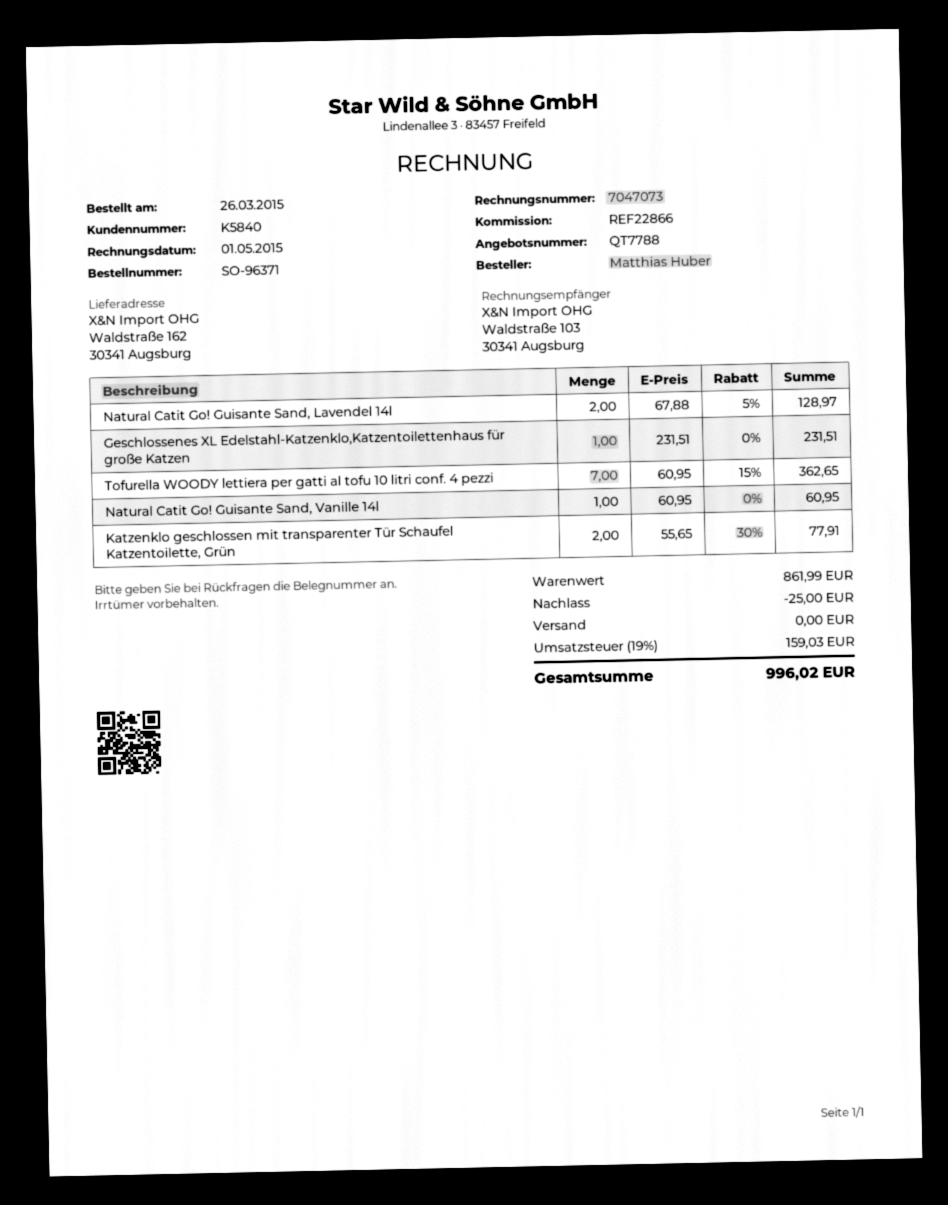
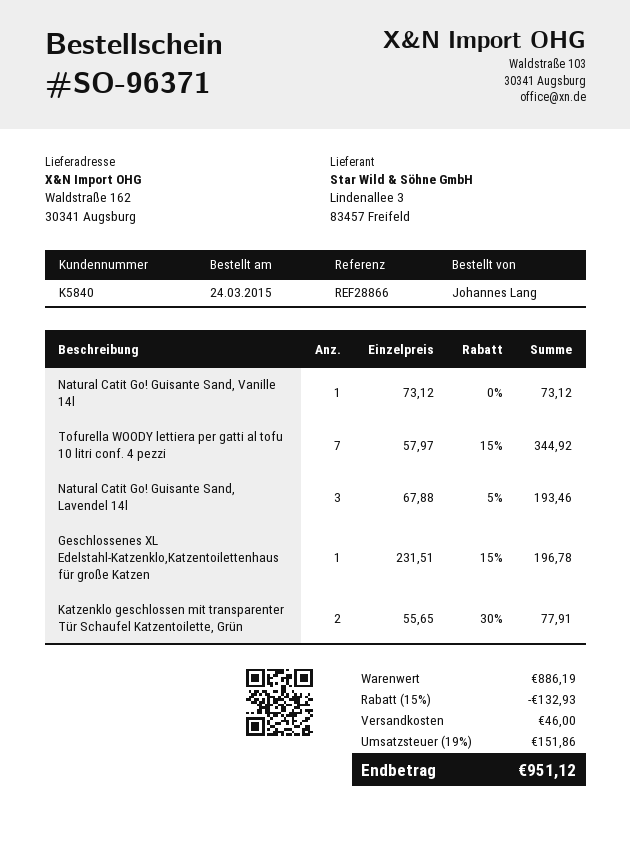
order date: 2015-03-26 -> 2015-03-24
reference: REF22866 -> REF28866
ordered by: Matthias Huber -> Johannes Lang
Natural Catit Go! Guisante Sand, Lavendel 14l: 2 x 67.88 - 5% = 128.97 -> 3 x 67.88 - 5% = 193.46
Geschlossenes XL Edelstahl-Katzenklo,Katzentoilettenhaus für große Katzen: 1 x 231.51 = 231.51 -> 1 x 231.51 - 15% = 196.78
Tofurella WOODY lettiera per gatti al tofu 10 litri conf. 4 pezzi: 7 x 60.95 - 15% = 362.65 -> 7 x 57.97 - 15% = 344.92
Natural Catit Go! Guisante Sand, Vanille 14l: 1 x 60.95 = 60.95 -> 1 x 73.12 = 73.12
subtotal: 861.99 -> 886.19
discount: 25.00 -> 132.93
shipping: 0.00 -> 46.00
tax: 19% = 159.03 -> 19% = 151.86
total: 996.02 -> 951.12

